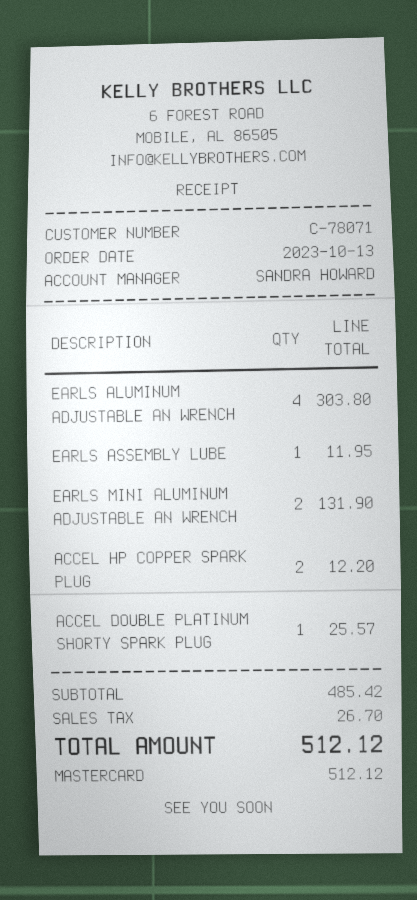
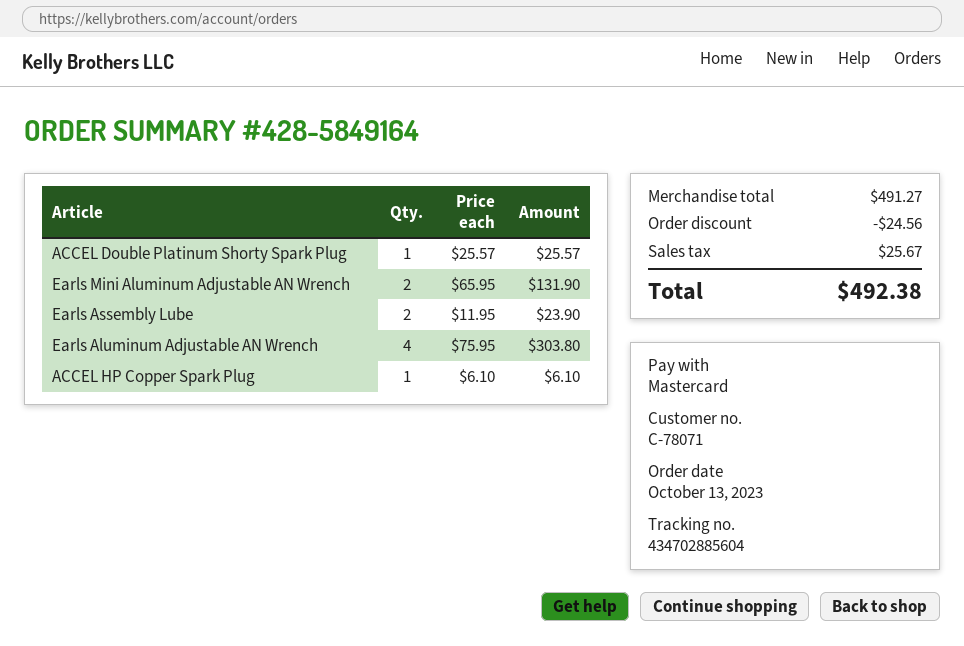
EARLS ASSEMBLY LUBE: 1 for 11.95 -> 2 for 23.90
ACCEL HP COPPER SPARK PLUG: 2 for 12.20 -> 1 for 6.10
subtotal: 485.42 -> 491.27
discount: none -> 24.56
tax: 26.70 -> 25.67
total: 512.12 -> 492.38

